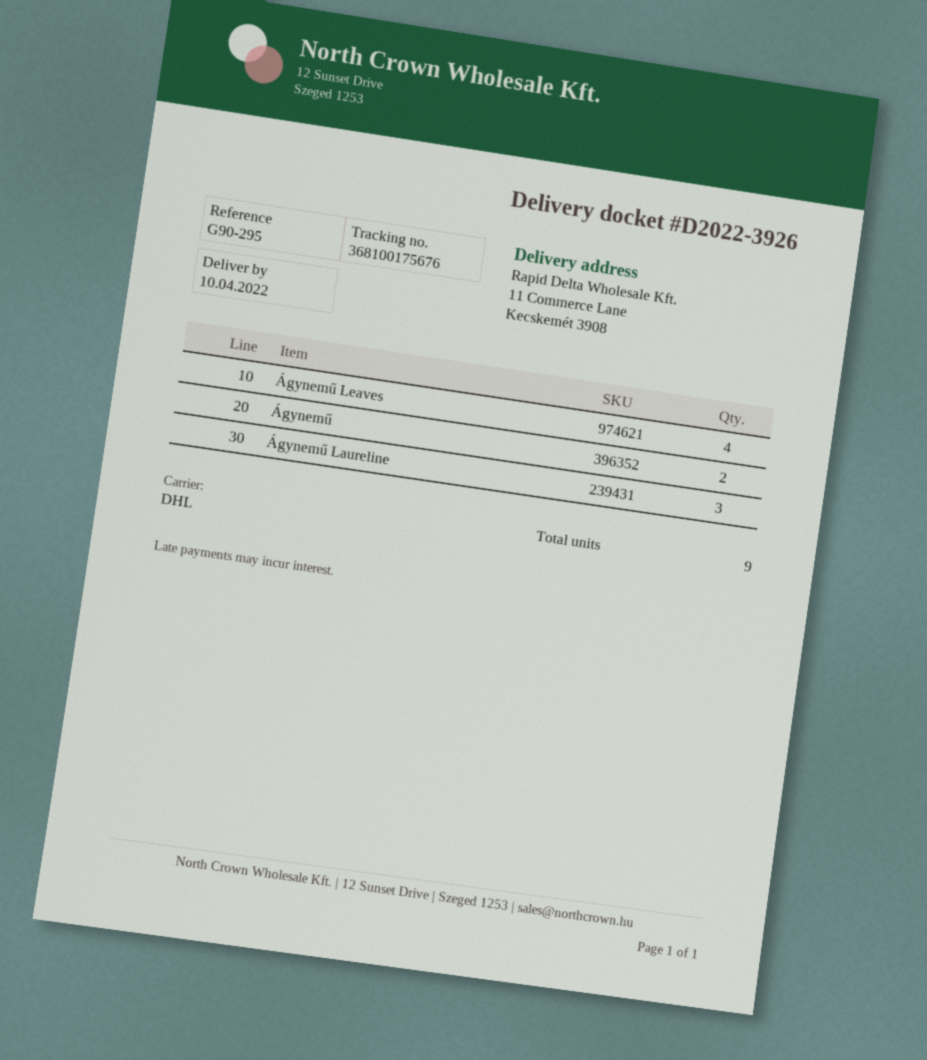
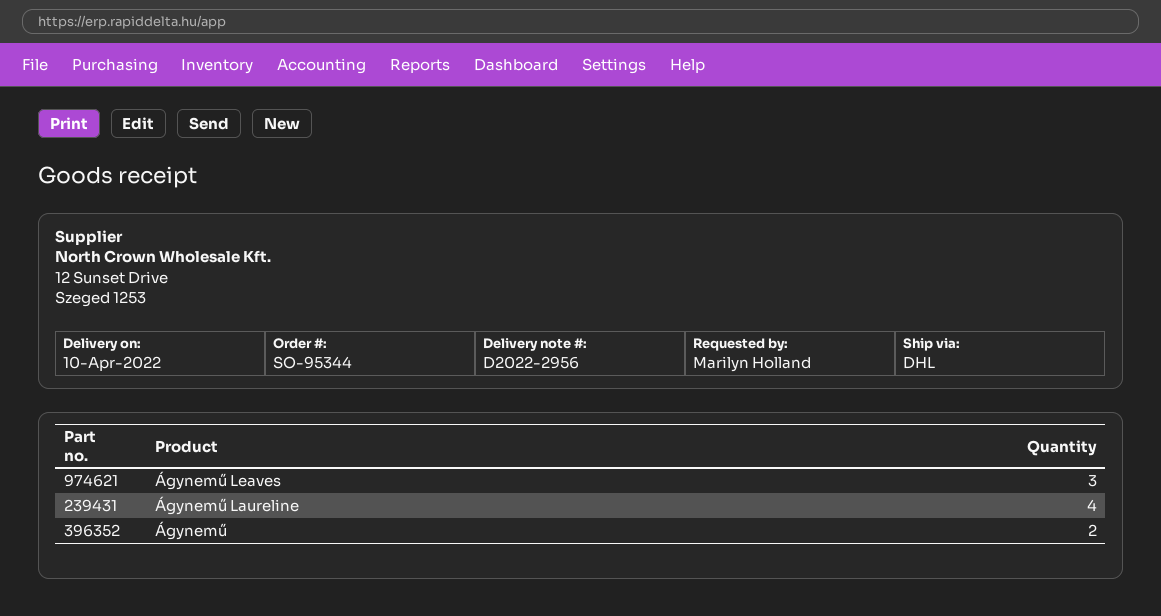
delivery note number: D2022-3926 -> D2022-2956
Ágynemű Leaves: 4 -> 3
Ágynemű Laureline: 3 -> 4

